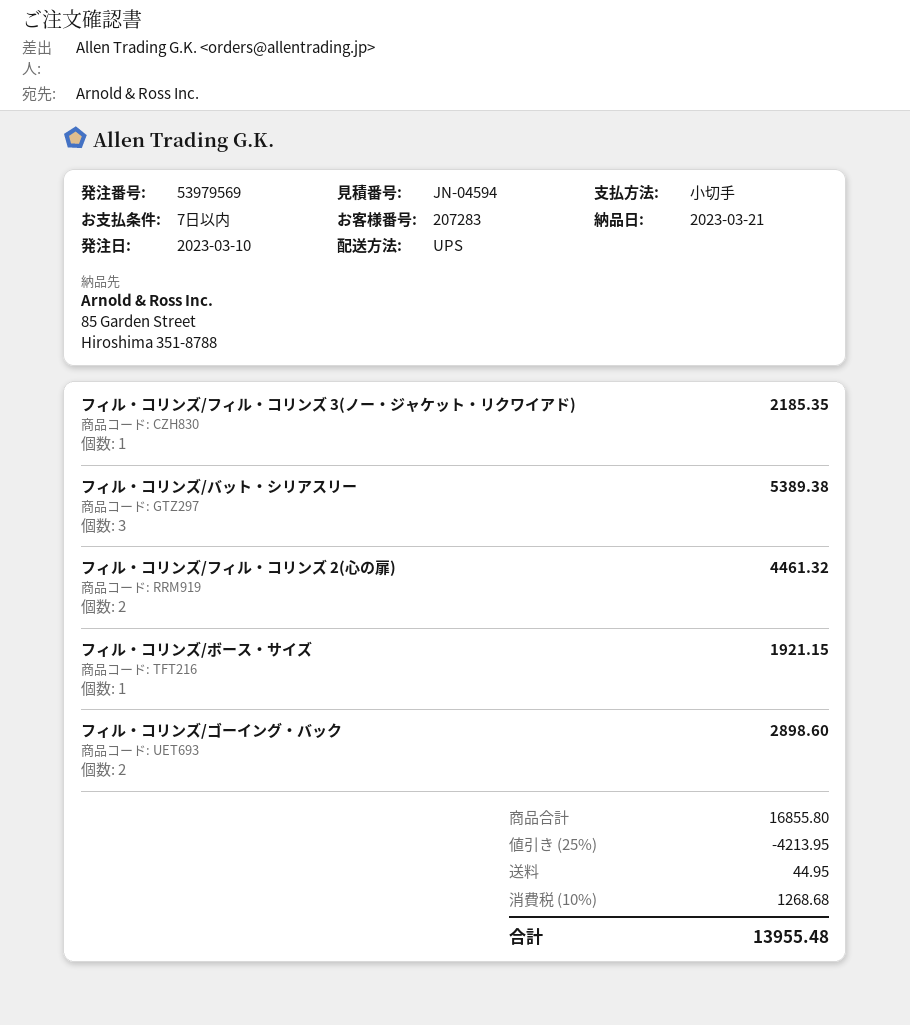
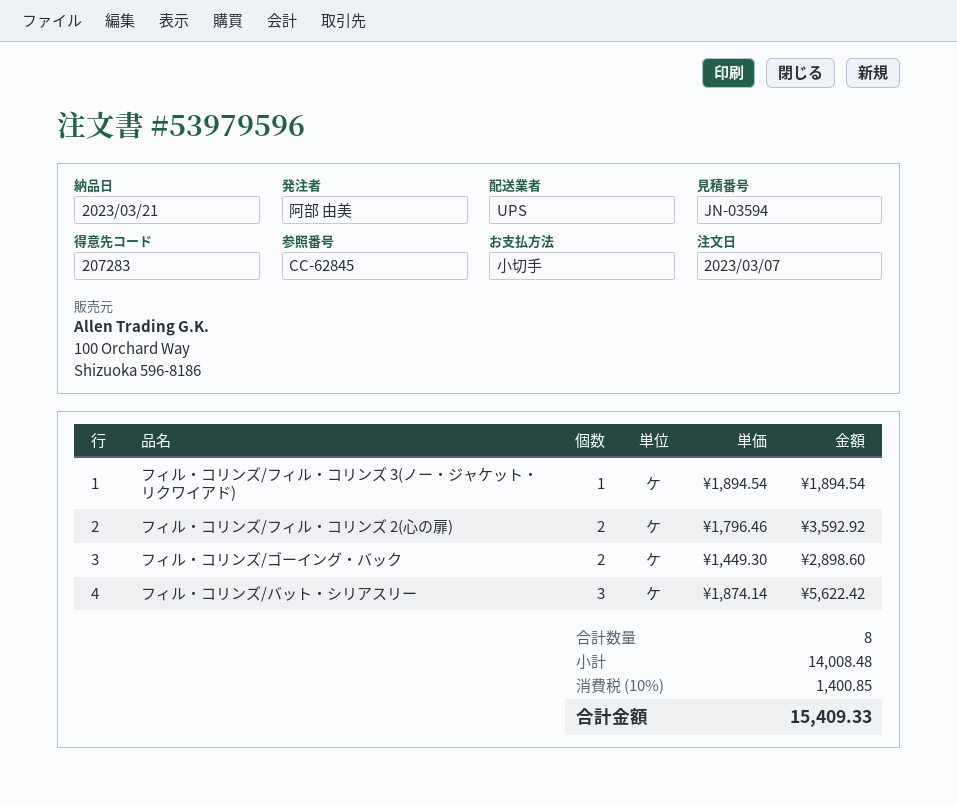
quote number: JN-04594 -> JN-03594
order number: 53979569 -> 53979596
order date: 2023-03-10 -> 2023-03-07
フィル・コリンズ/フィル・コリンズ 3(ノー・ジャケット・リクワイアド): 1 for 2185.35 -> 1 for 1894.54
フィル・コリンズ/バット・シリアスリー: 3 for 5389.38 -> 3 for 5622.42
フィル・コリンズ/フィル・コリンズ 2(心の扉): 2 for 4461.32 -> 2 for 3592.92
フィル・コリンズ/ボース・サイズ: 1 for 1921.15 -> none
subtotal: 16855.80 -> 14008.48
discount: 25% = 4213.95 -> none
shipping: 44.95 -> none
tax: 10% = 1268.68 -> 10% = 1400.85
total: 13955.48 -> 15409.33

